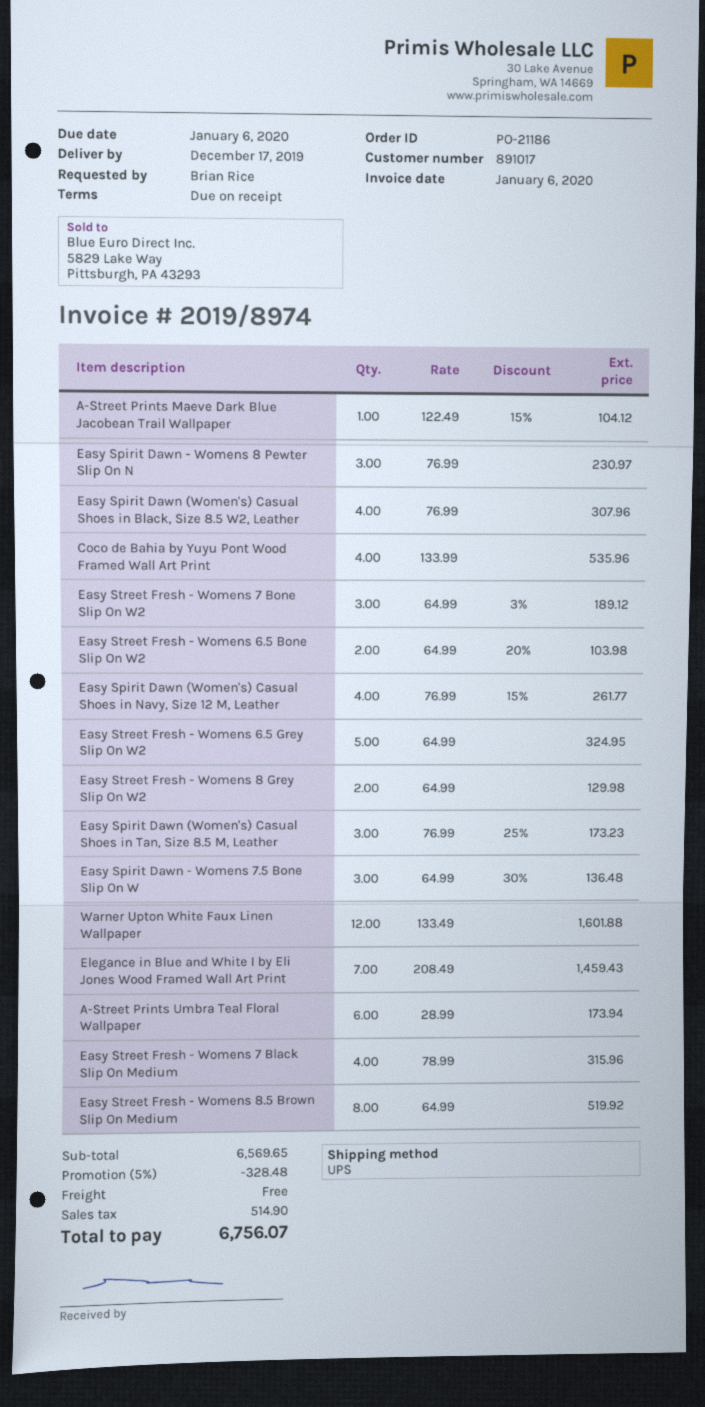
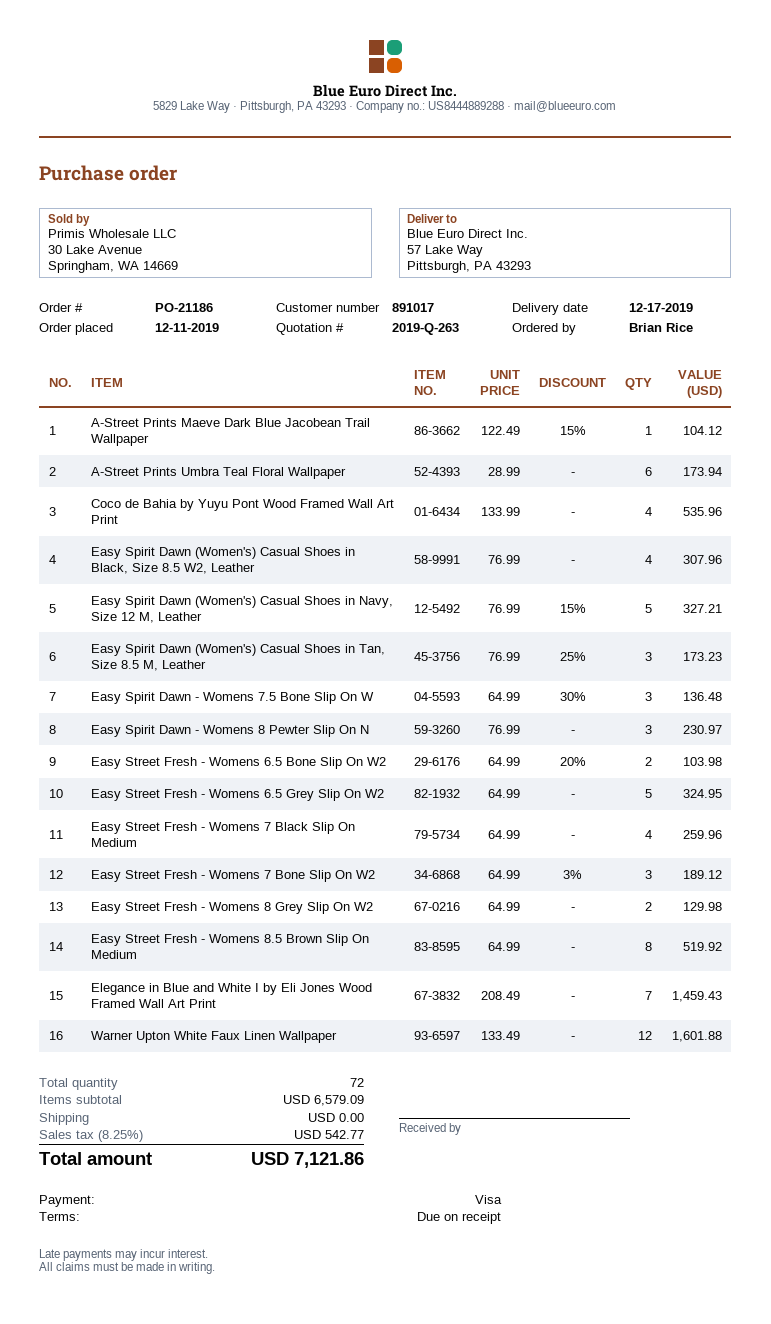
Easy Spirit Dawn (Women's) Casual Shoes in Navy, Size 12 M, Leather: 4 x 76.99 - 15% = 261.77 -> 5 x 76.99 - 15% = 327.21
Easy Street Fresh - Womens 7 Black Slip On Medium: 4 x 78.99 = 315.96 -> 4 x 64.99 = 259.96
subtotal: 6569.65 -> 6579.09
discount: 5% = 328.48 -> none
tax: 514.90 -> 542.77
total: 6756.07 -> 7121.86

